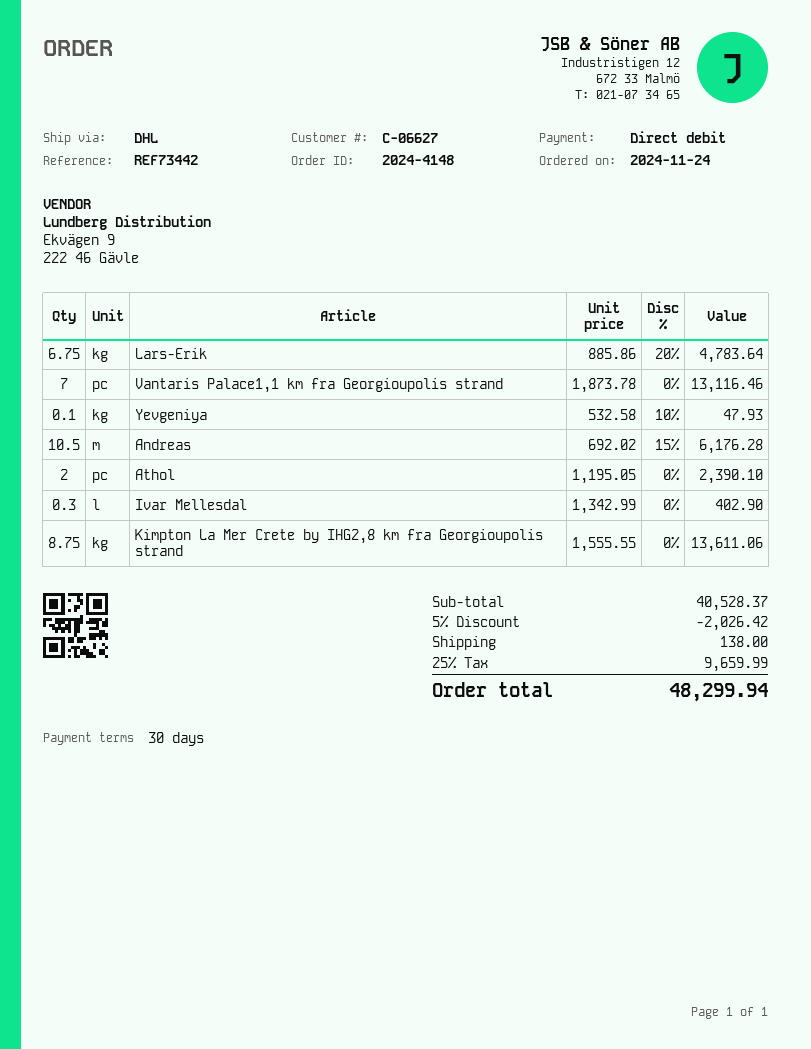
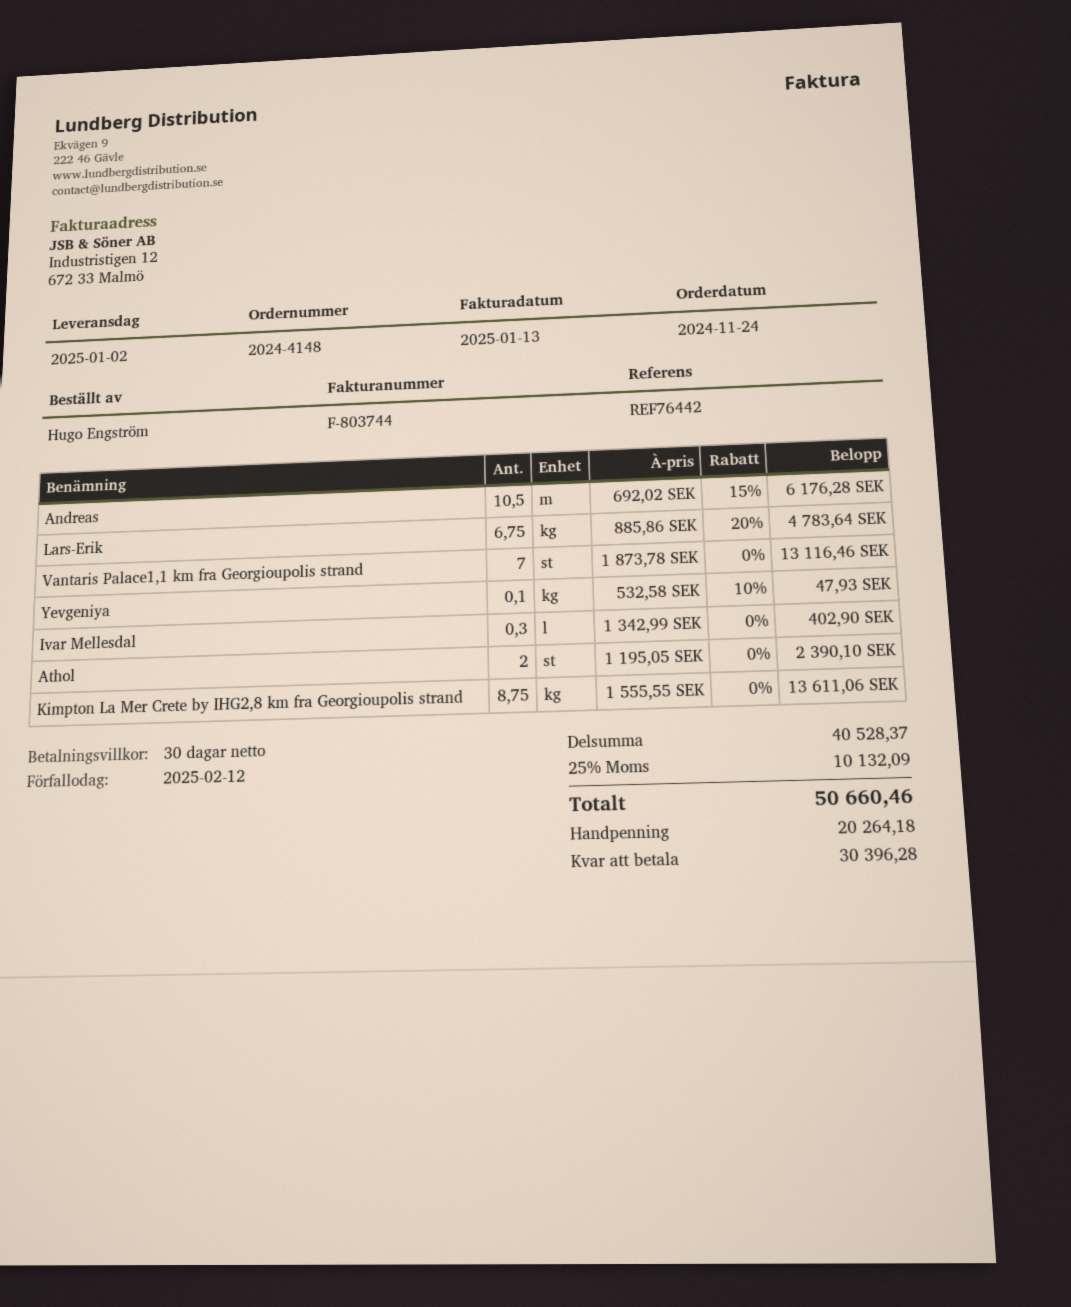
reference: REF73442 -> REF76442
discount: 5% = 2026.42 -> none
shipping: 138.00 -> none
tax: 25% = 9659.99 -> 25% = 10132.09
total: 48299.94 -> 50660.46

